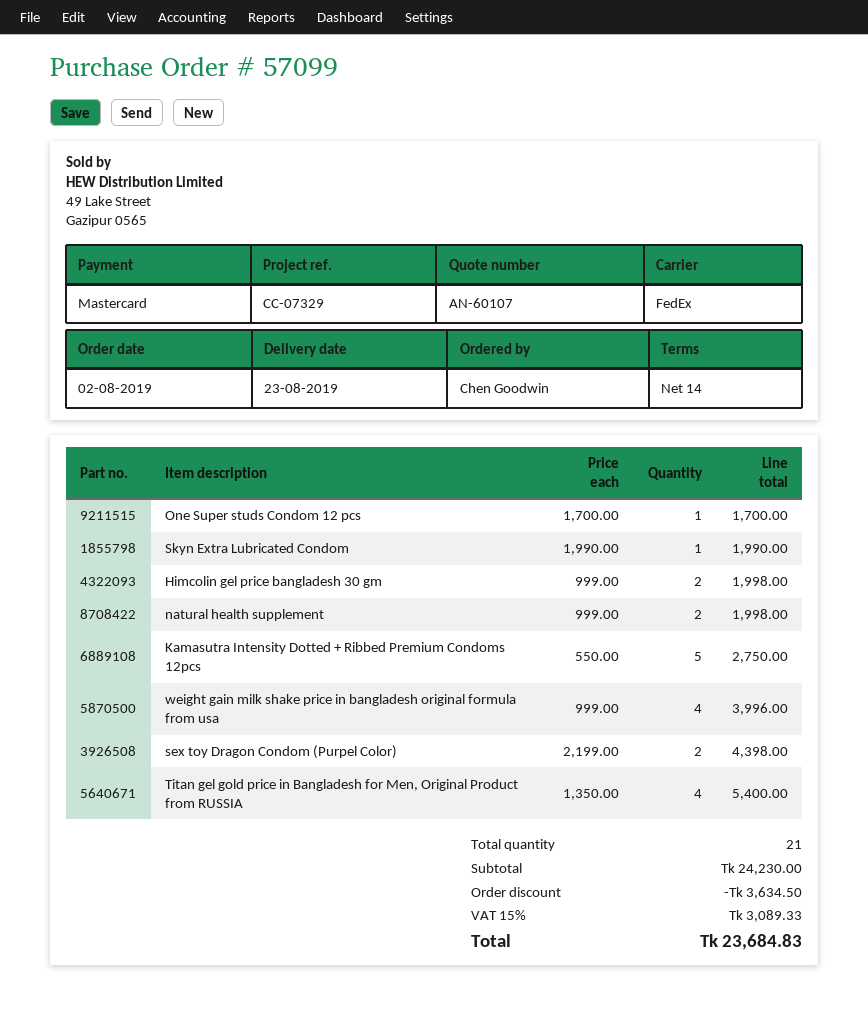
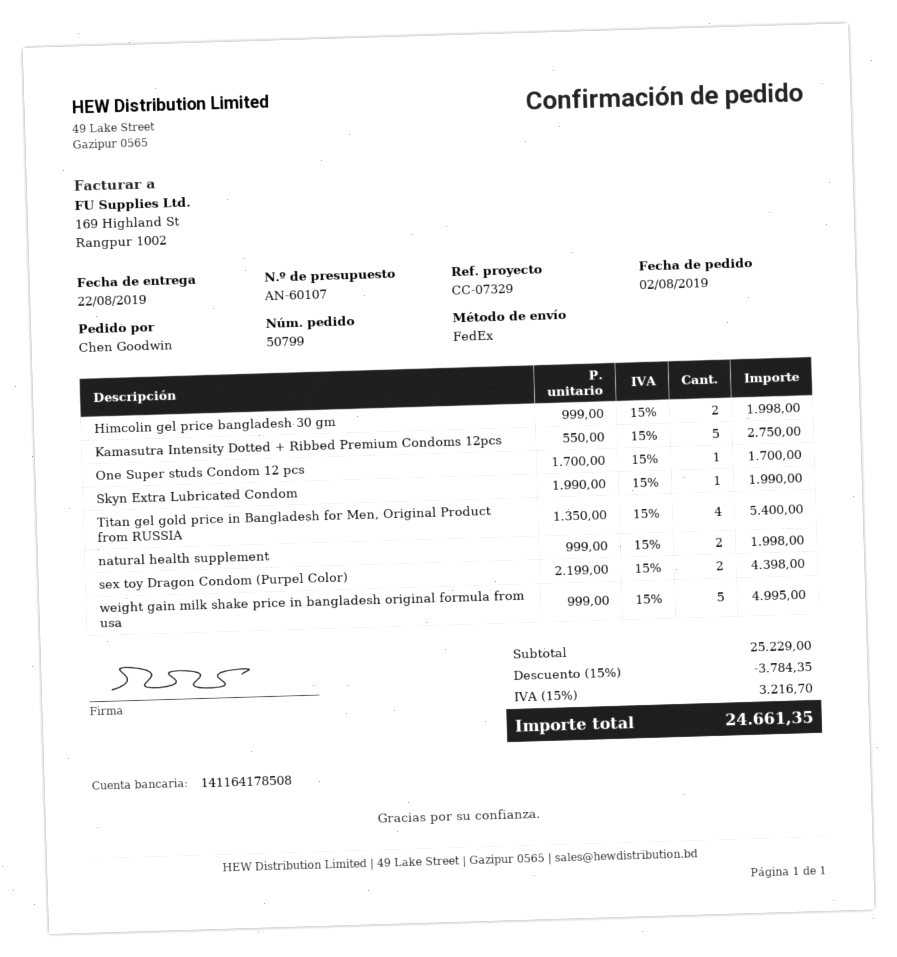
order number: 57099 -> 50799
delivery date: 2019-08-23 -> 2019-08-22
weight gain milk shake price in bangladesh original formula from usa: 4 x 999.00 = 3996.00 -> 5 x 999.00 = 4995.00
subtotal: 24230.00 -> 25229.00
discount: 3634.50 -> 3784.35
tax: 15% = 3089.33 -> 15% = 3216.70
total: 23684.83 -> 24661.35

